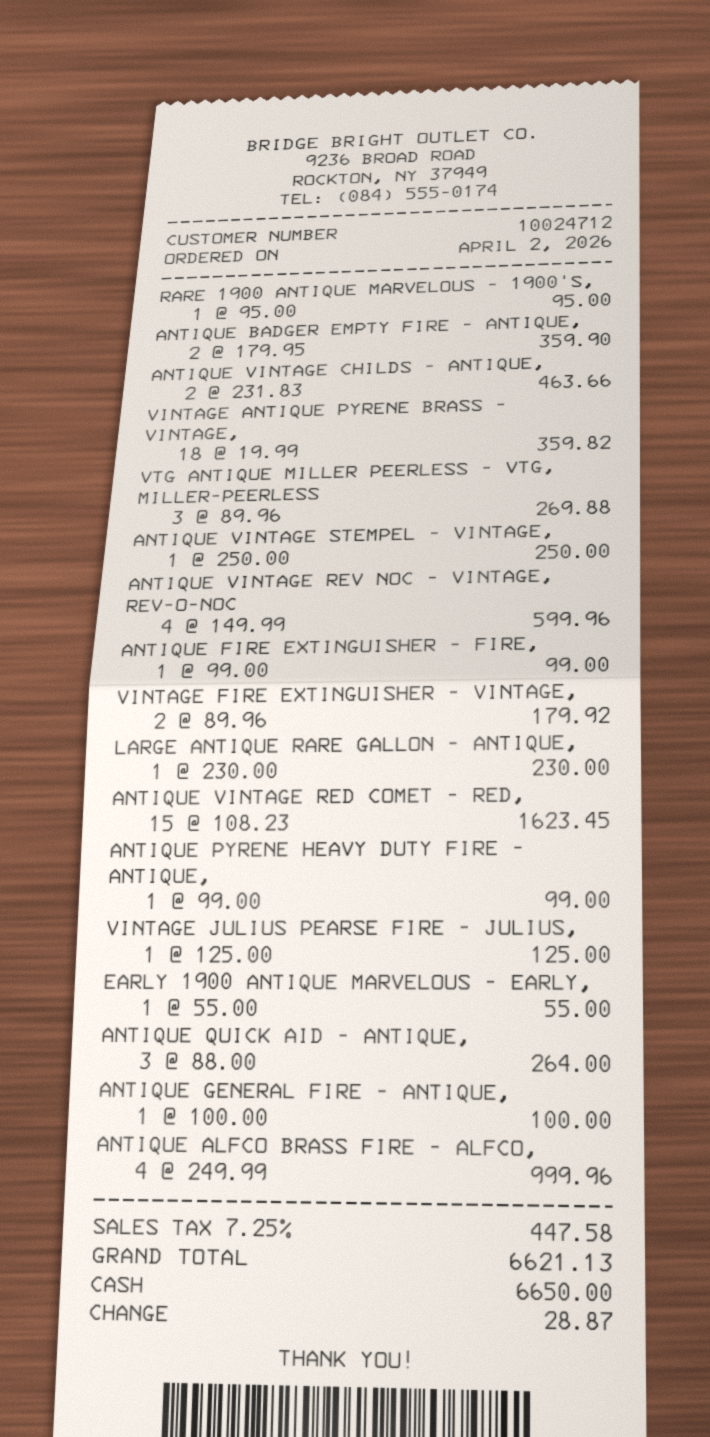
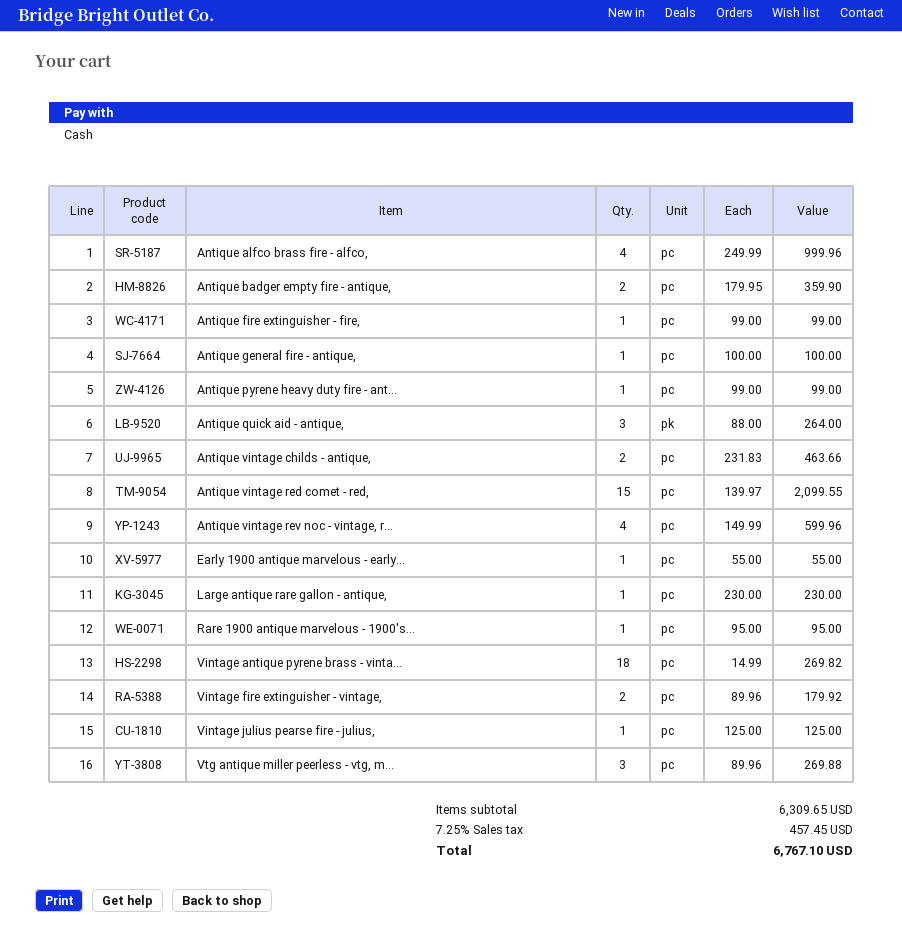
VINTAGE ANTIQUE PYRENE BRASS - VINTAGE,: 18 x 19.99 = 359.82 -> 18 x 14.99 = 269.82
ANTIQUE VINTAGE STEMPEL - VINTAGE,: 1 x 250.00 = 250.00 -> none
ANTIQUE VINTAGE RED COMET - RED,: 15 x 108.23 = 1623.45 -> 15 x 139.97 = 2099.55
tax: 7.25% = 447.58 -> 7.25% = 457.45
total: 6621.13 -> 6767.10

